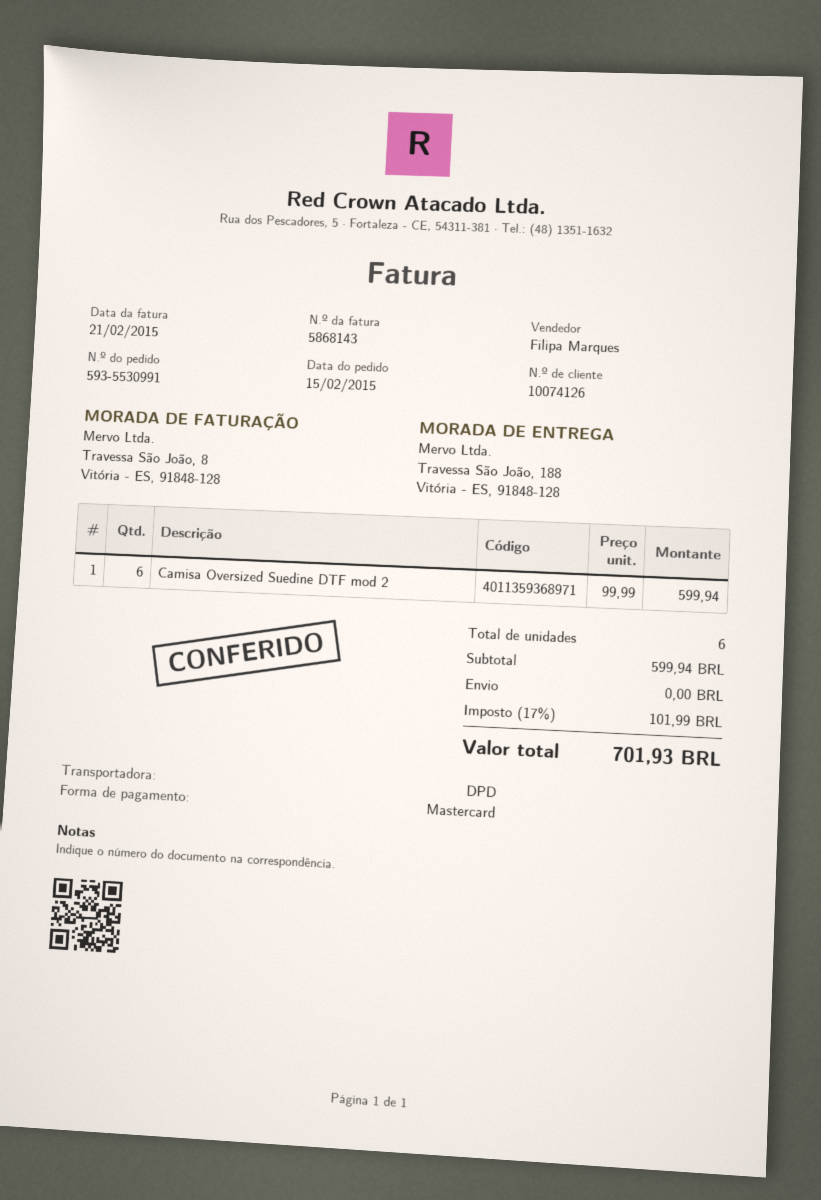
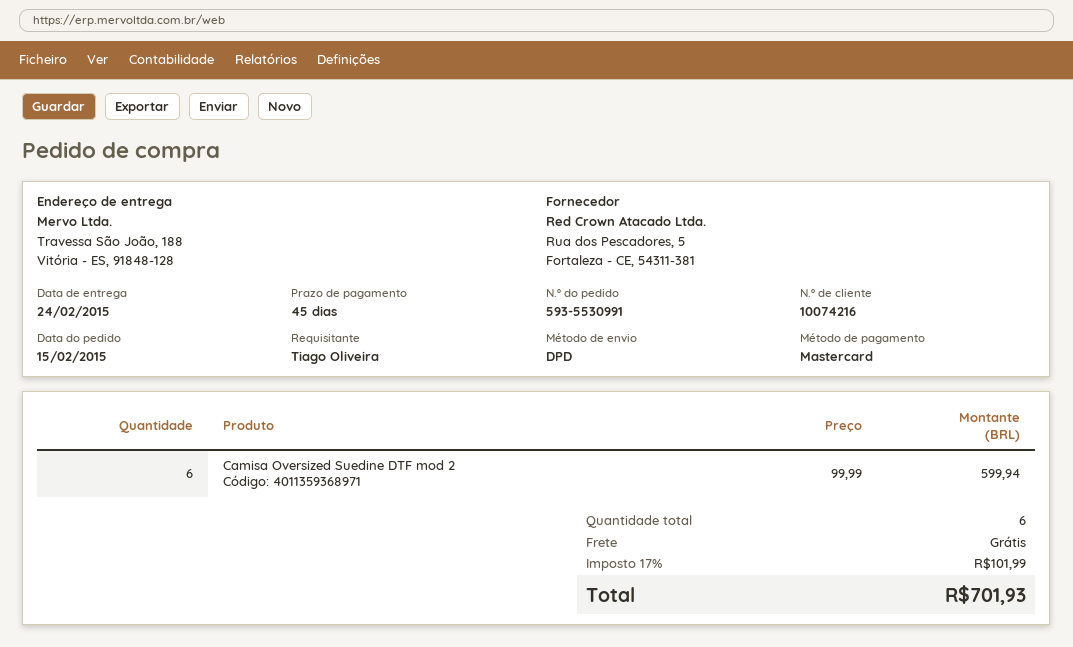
customer number: 10074126 -> 10074216

